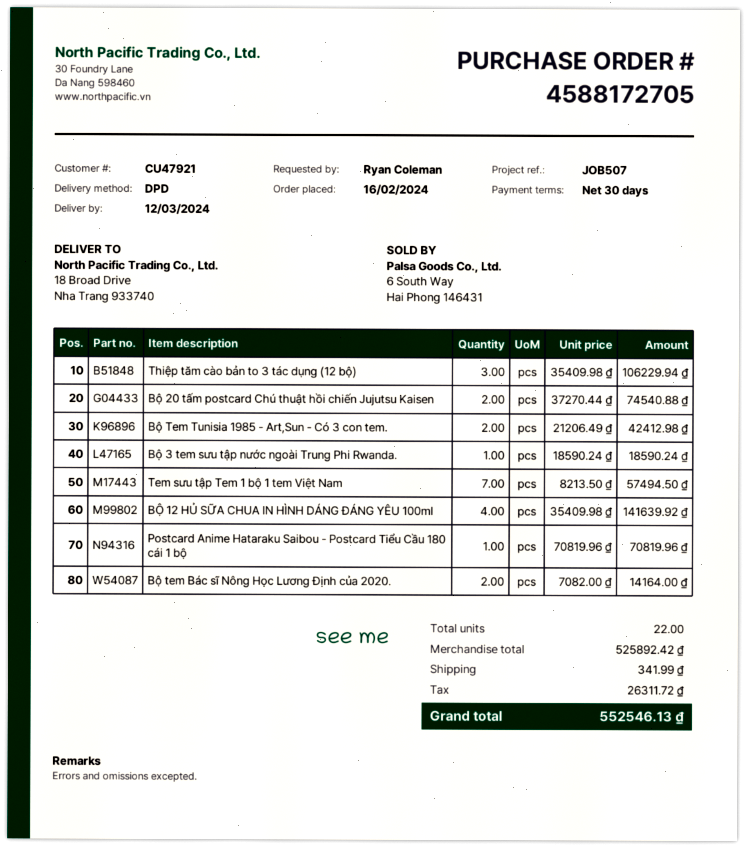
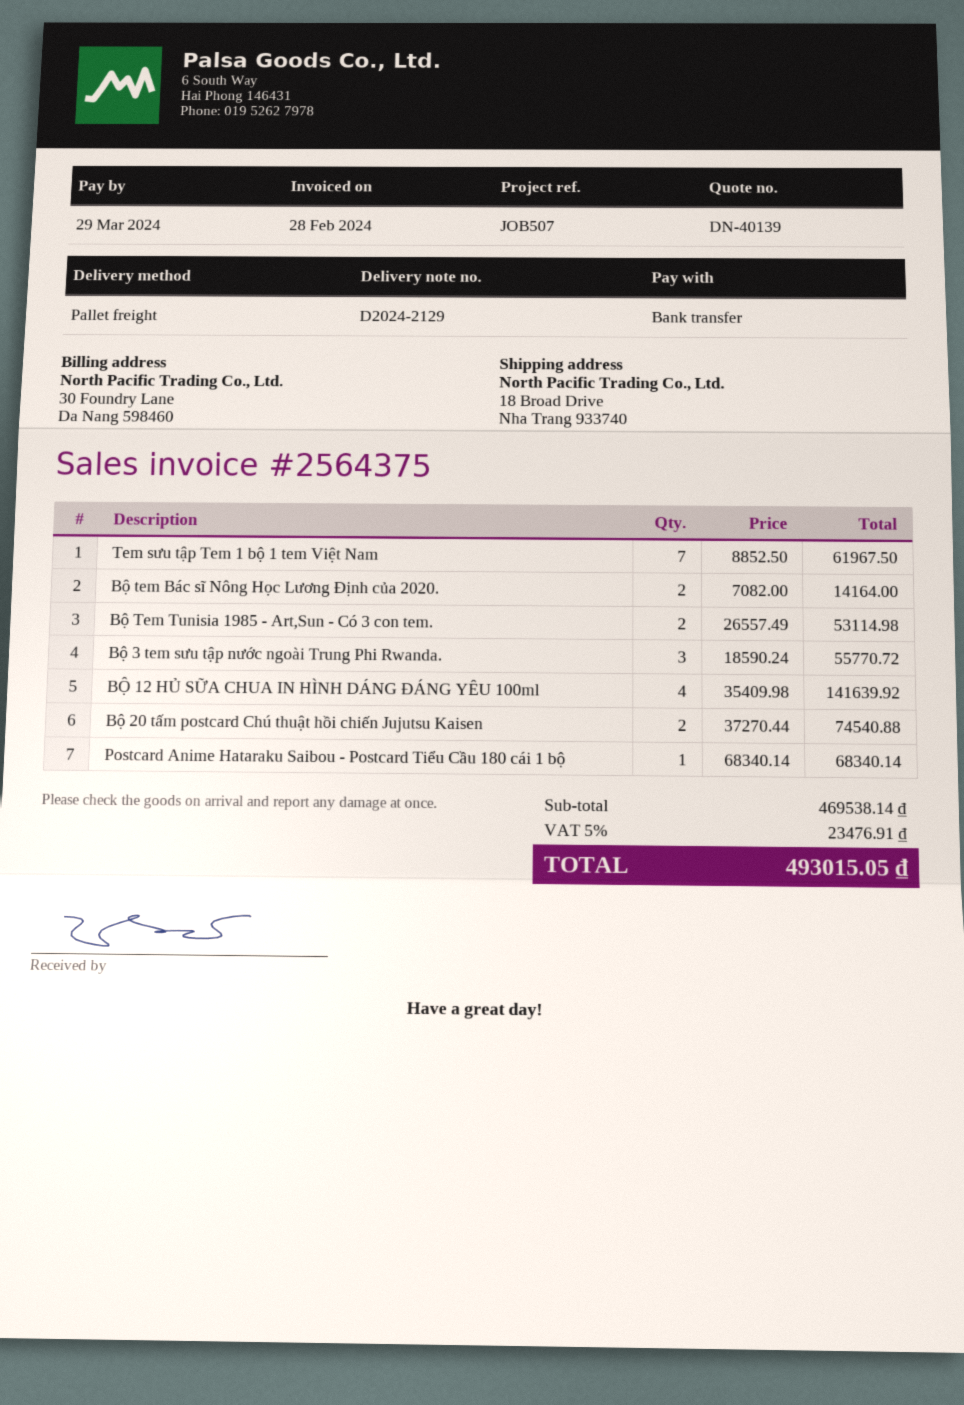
shipping method: DPD -> pallet freight
Thiệp tăm cào bản to 3 tác dụng (12 bộ): 3 x 35409.98 = 106229.94 -> none
Bộ Tem Tunisia 1985 - Art,Sun - Có 3 con tem.: 2 x 21206.49 = 42412.98 -> 2 x 26557.49 = 53114.98
Bộ 3 tem sưu tập nước ngoài Trung Phi Rwanda.: 1 x 18590.24 = 18590.24 -> 3 x 18590.24 = 55770.72
Tem sưu tập Tem 1 bộ 1 tem Việt Nam: 7 x 8213.50 = 57494.50 -> 7 x 8852.50 = 61967.50
Postcard Anime Hataraku Saibou - Postcard Tiểu Cầu 180 cái 1 bộ: 1 x 70819.96 = 70819.96 -> 1 x 68340.14 = 68340.14
subtotal: 525892.42 -> 469538.14
shipping: 341.99 -> none
tax: 26311.72 -> 23476.91
total: 552546.13 -> 493015.05

